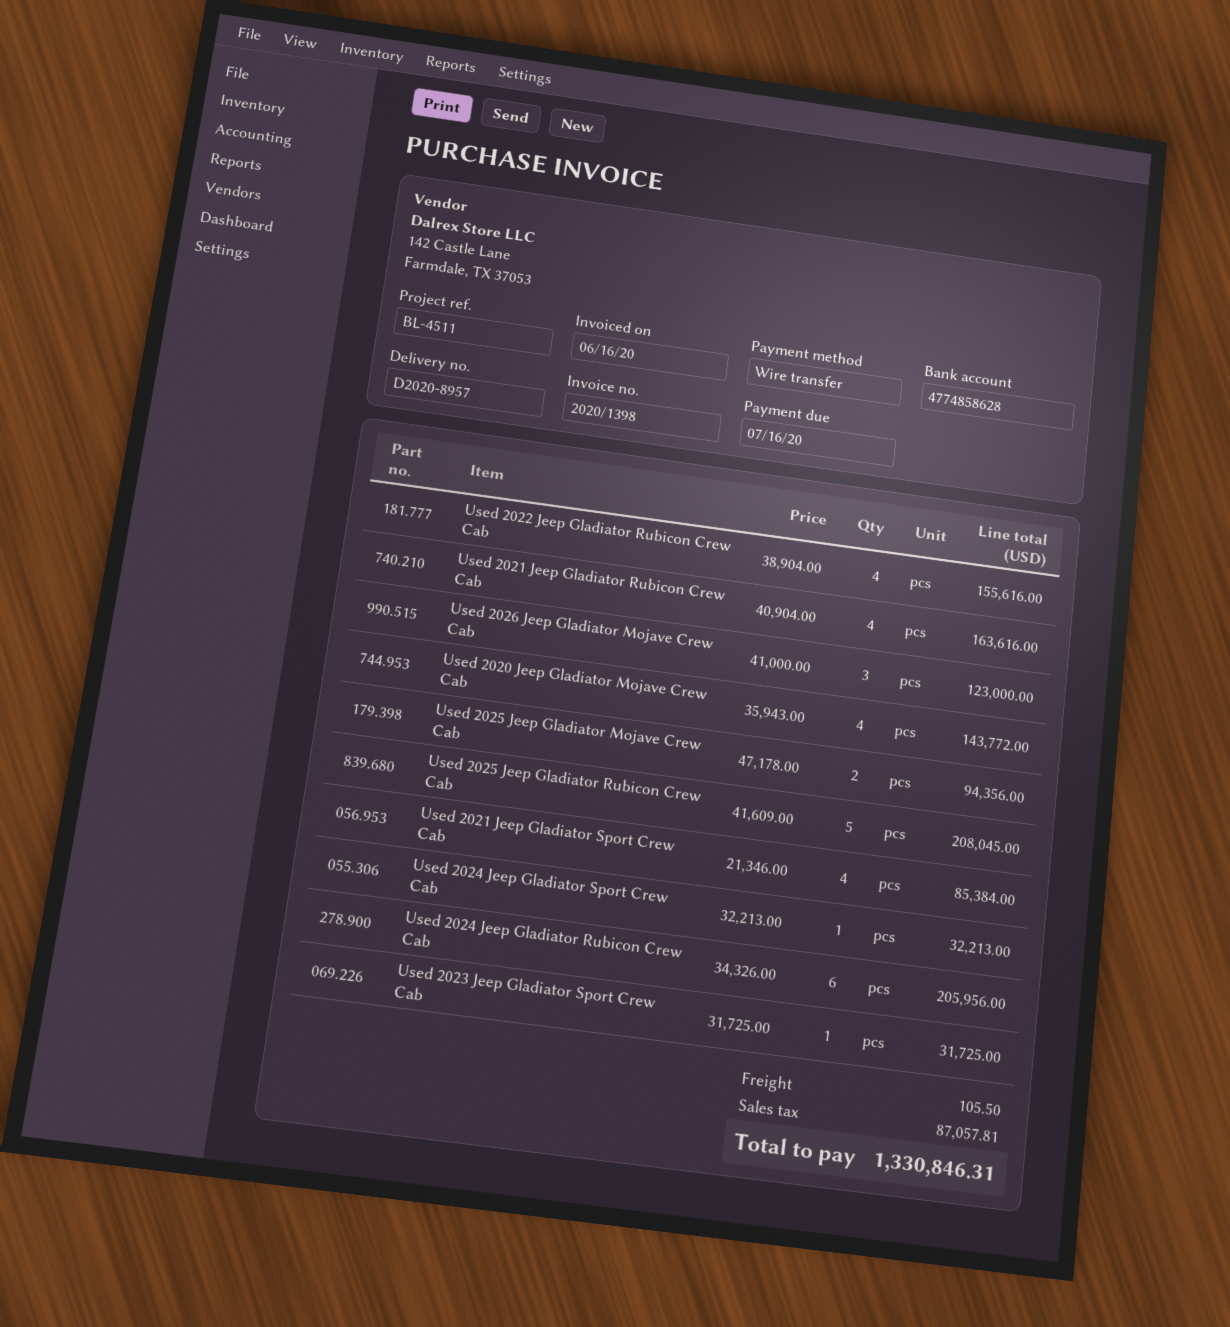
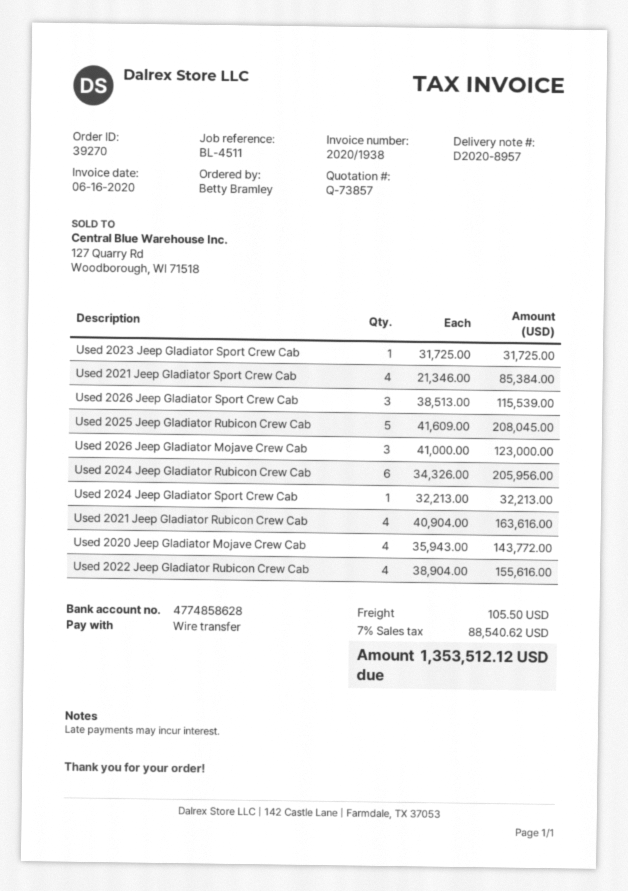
invoice number: 2020/1398 -> 2020/1938
Used 2025 Jeep Gladiator Mojave Crew Cab: 2 x 47178.00 = 94356.00 -> none
Used 2026 Jeep Gladiator Sport Crew Cab: none -> 3 x 38513.00 = 115539.00
tax: 87057.81 -> 88540.62
total: 1330846.31 -> 1353512.12

